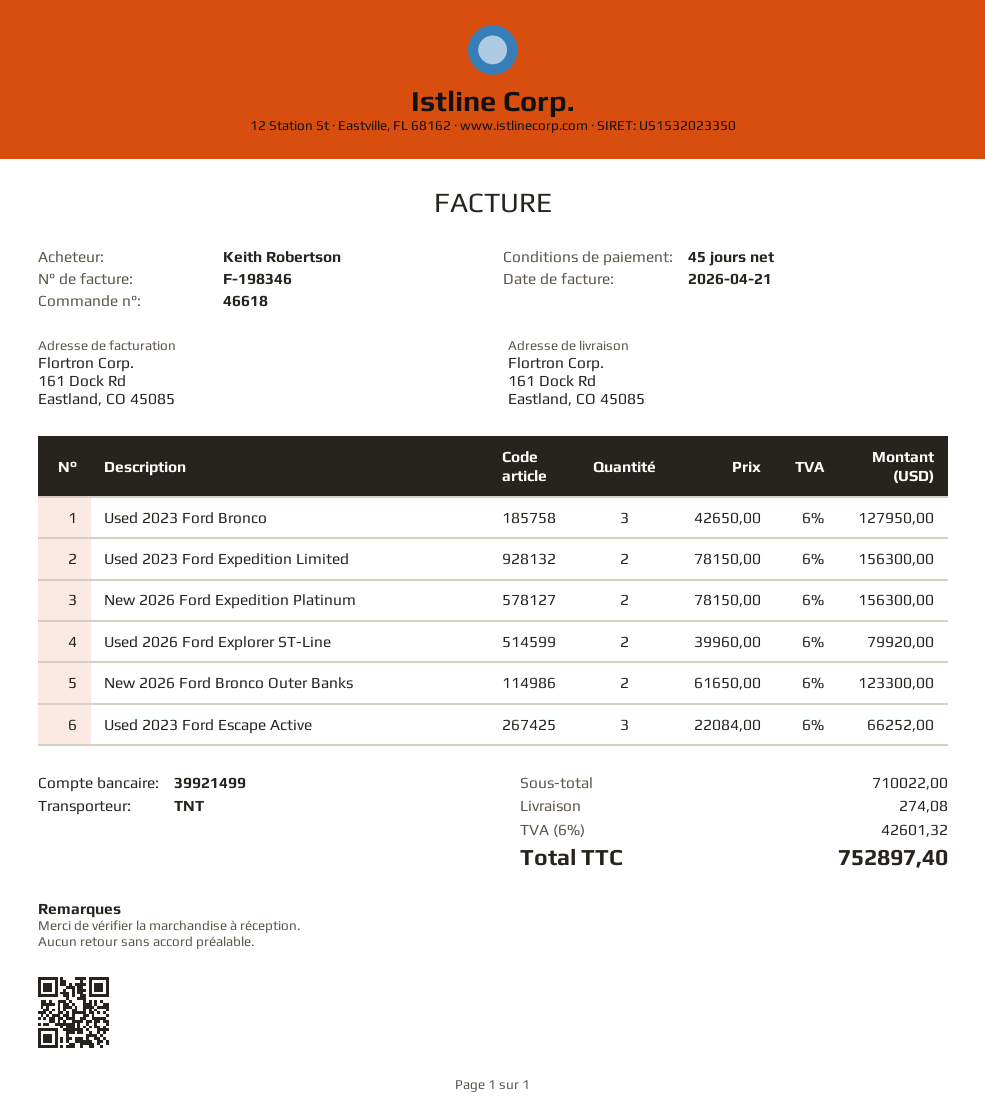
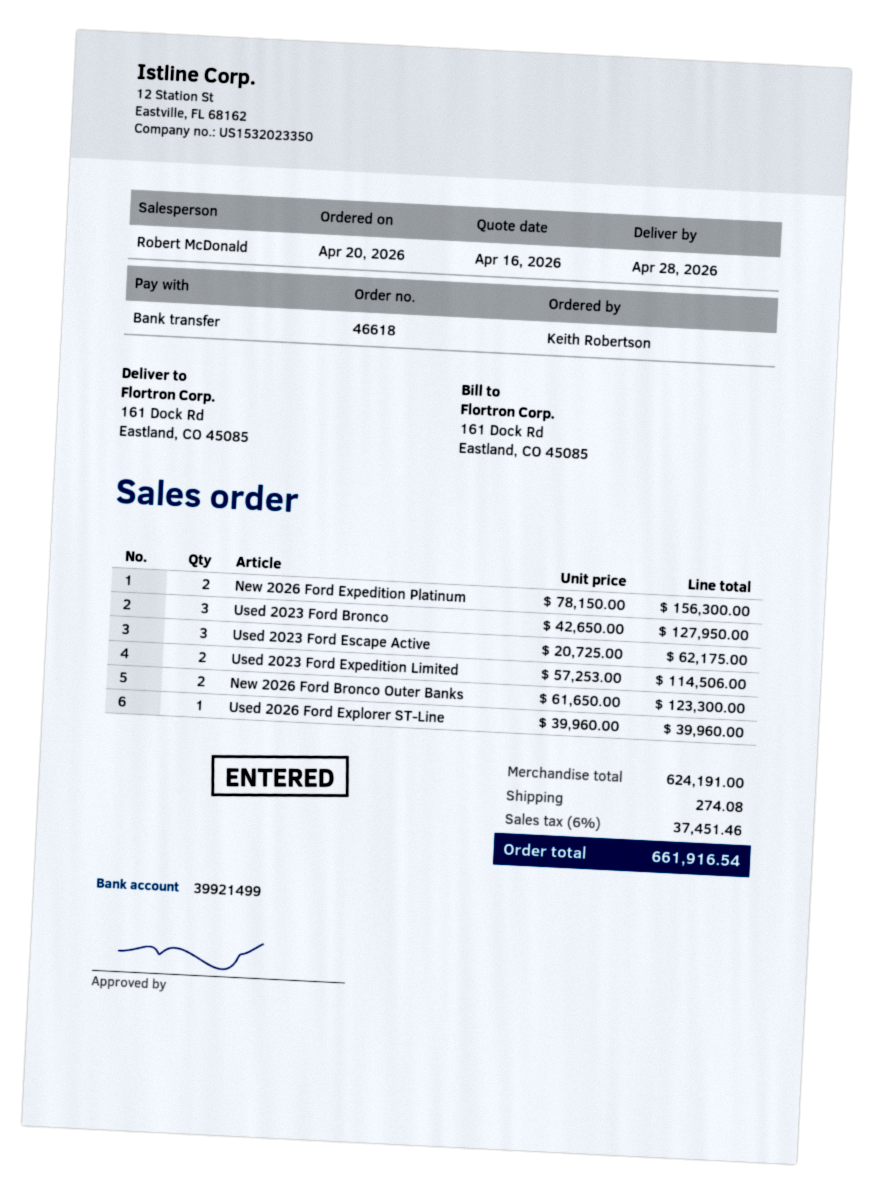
Used 2023 Ford Expedition Limited: 2 x 78150.00 = 156300.00 -> 2 x 57253.00 = 114506.00
Used 2026 Ford Explorer ST-Line: 2 x 39960.00 = 79920.00 -> 1 x 39960.00 = 39960.00
Used 2023 Ford Escape Active: 3 x 22084.00 = 66252.00 -> 3 x 20725.00 = 62175.00
subtotal: 710022.00 -> 624191.00
tax: 6% = 42601.32 -> 6% = 37451.46
total: 752897.40 -> 661916.54

